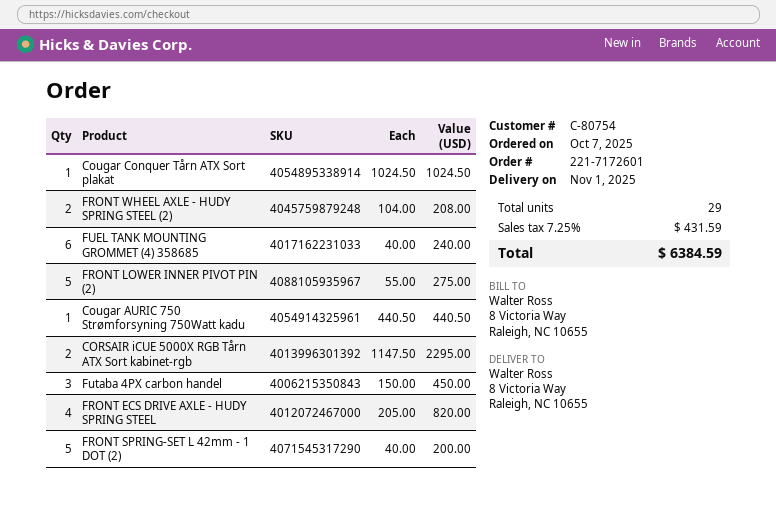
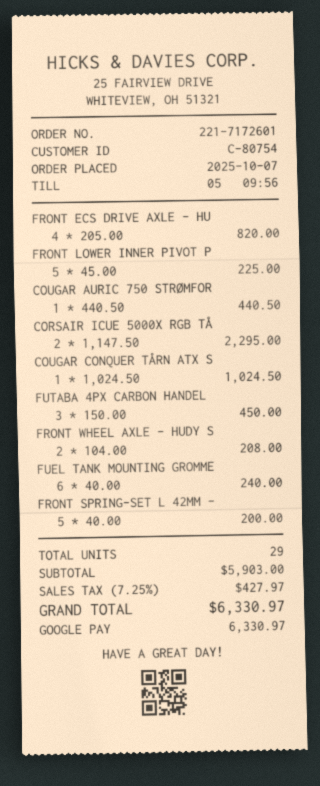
FRONT LOWER INNER PIVOT PIN (2): 5 x 55.00 = 275.00 -> 5 x 45.00 = 225.00
tax: 7.25% = 431.59 -> 7.25% = 427.97
total: 6384.59 -> 6330.97

